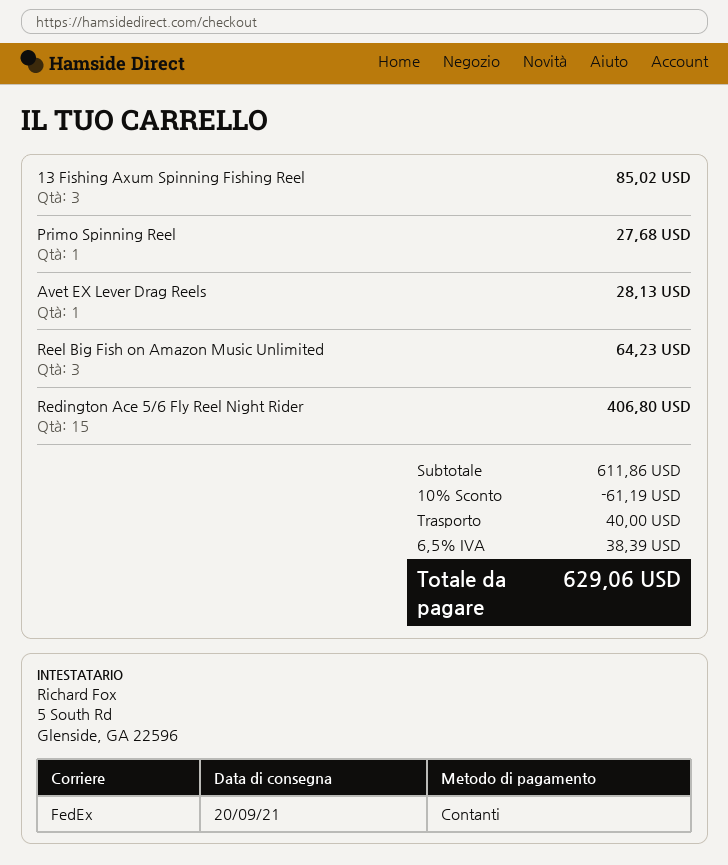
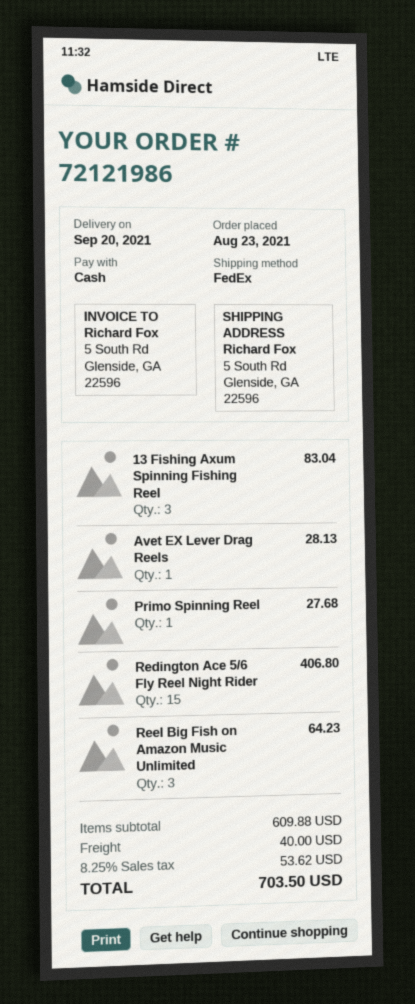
13 Fishing Axum Spinning Fishing Reel: 3 for 85.02 -> 3 for 83.04
subtotal: 611.86 -> 609.88
discount: 10% = 61.19 -> none
tax: 6.5% = 38.39 -> 8.25% = 53.62
total: 629.06 -> 703.50

